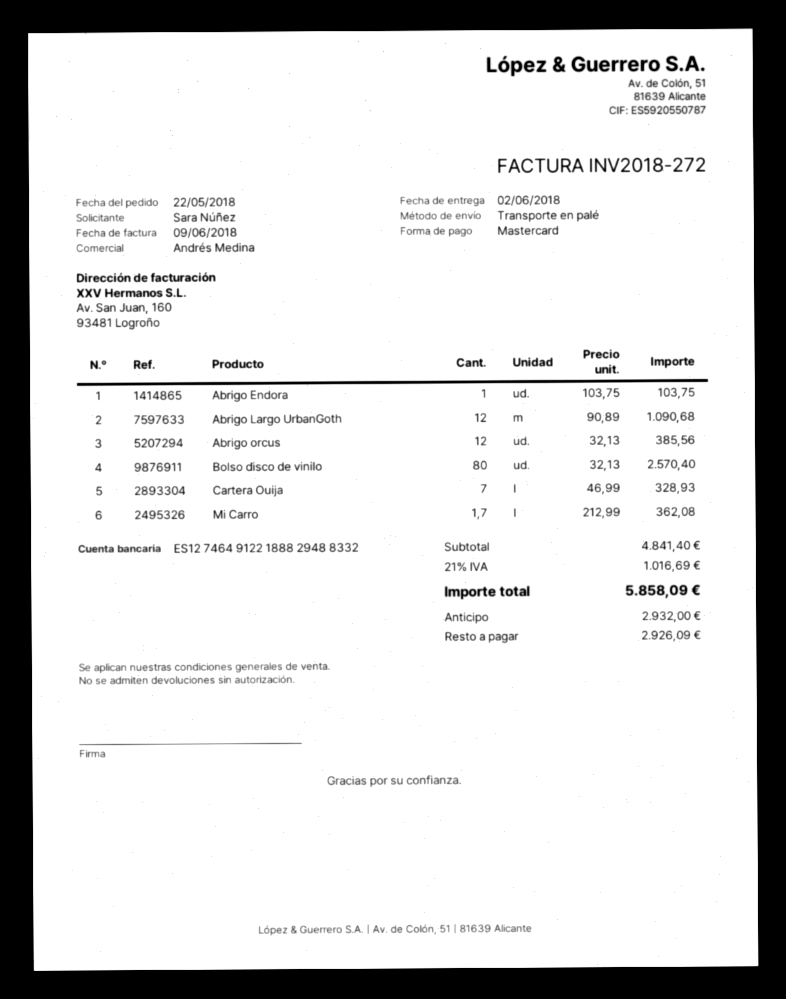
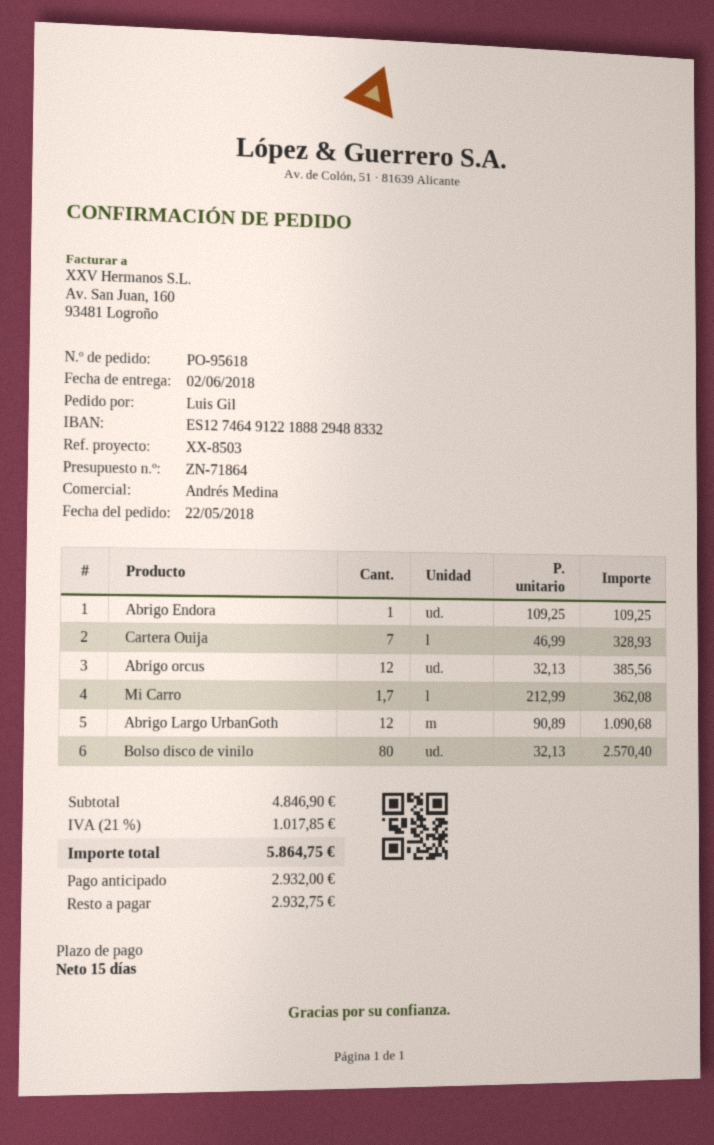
ordered by: Sara Núñez -> Luis Gil
Abrigo Endora: 1 x 103.75 = 103.75 -> 1 x 109.25 = 109.25
subtotal: 4841.40 -> 4846.90
tax: 21% = 1016.69 -> 21% = 1017.85
total: 5858.09 -> 5864.75
balance: 2926.09 -> 2932.75

